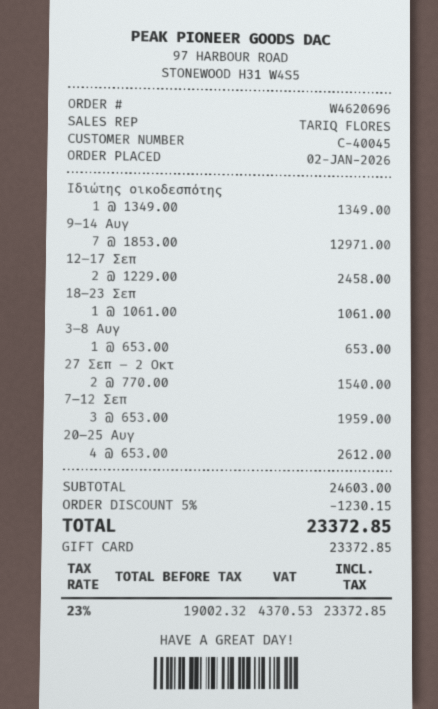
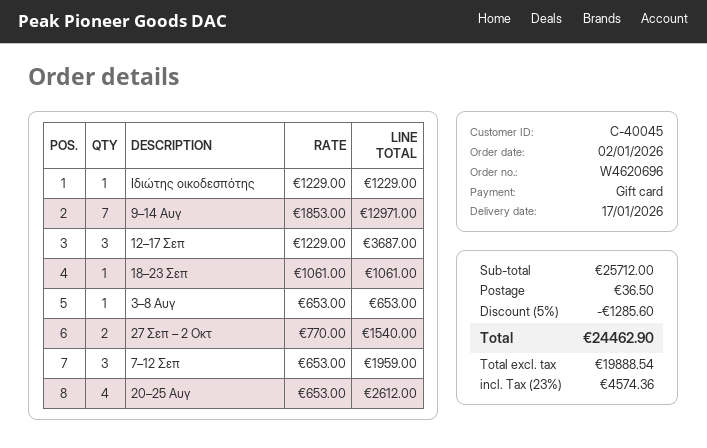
Ιδιώτης οικοδεσπότης: 1 x 1349.00 = 1349.00 -> 1 x 1229.00 = 1229.00
12–17 Σεπ: 2 x 1229.00 = 2458.00 -> 3 x 1229.00 = 3687.00
subtotal: 24603.00 -> 25712.00
discount: 5% = 1230.15 -> 5% = 1285.60
shipping: none -> 36.50
net: 19002.32 -> 19888.54
tax: 23% = 4370.53 -> 23% = 4574.36
total: 23372.85 -> 24462.90

